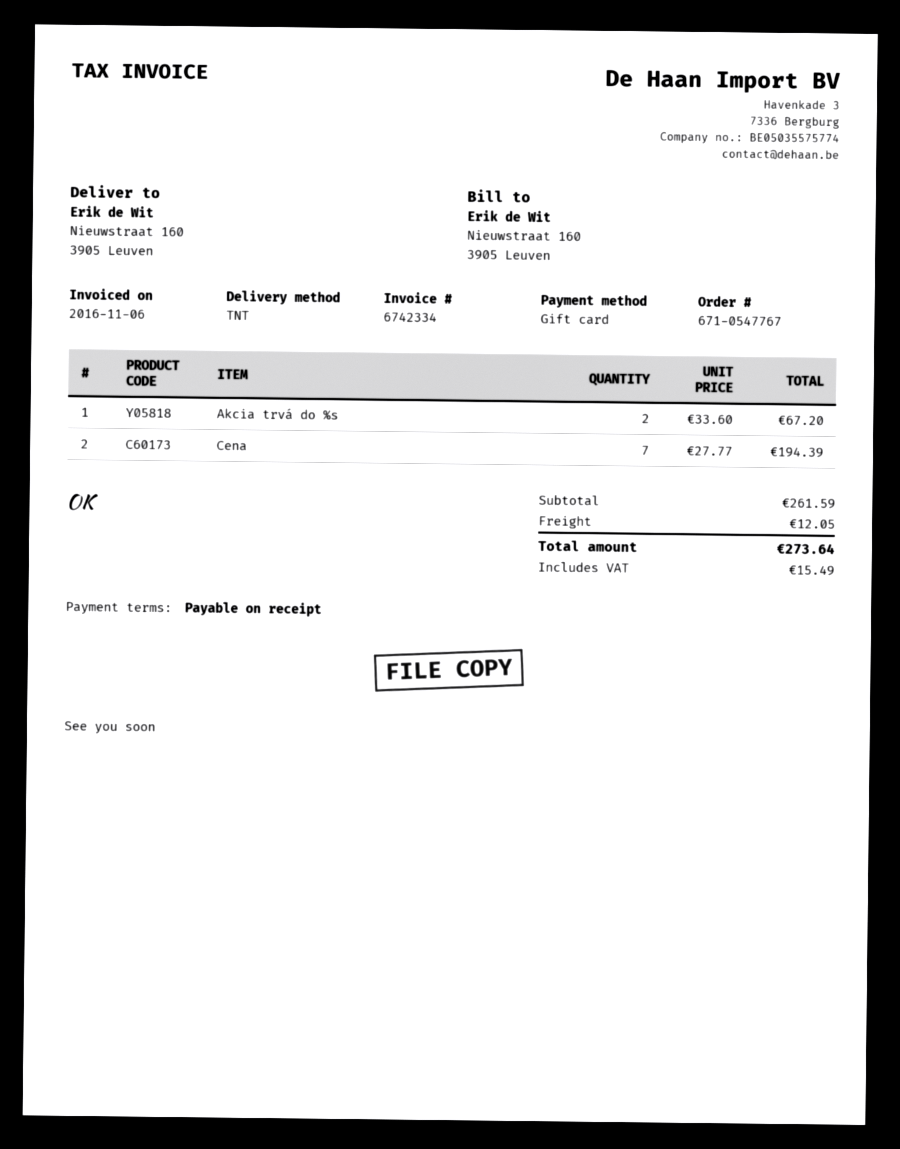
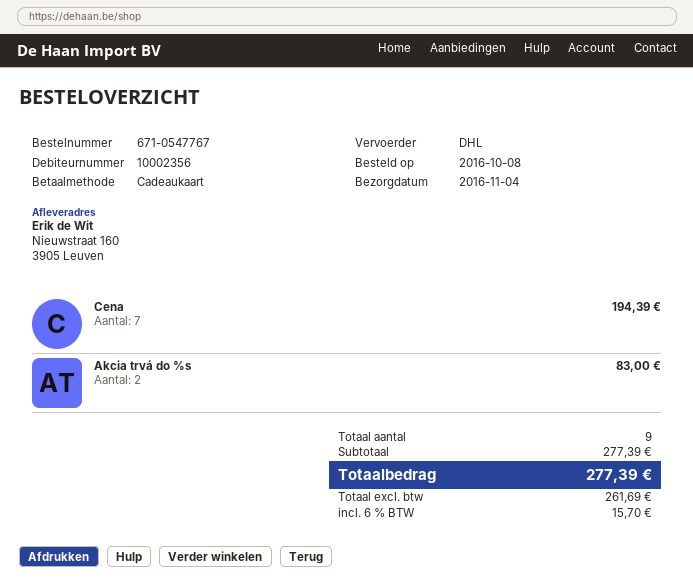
shipping method: TNT -> DHL
Akcia trvá do %s: 2 for 67.20 -> 2 for 83.00
subtotal: 261.59 -> 277.39
shipping: 12.05 -> none
tax: 15.49 -> 15.70
total: 273.64 -> 277.39

